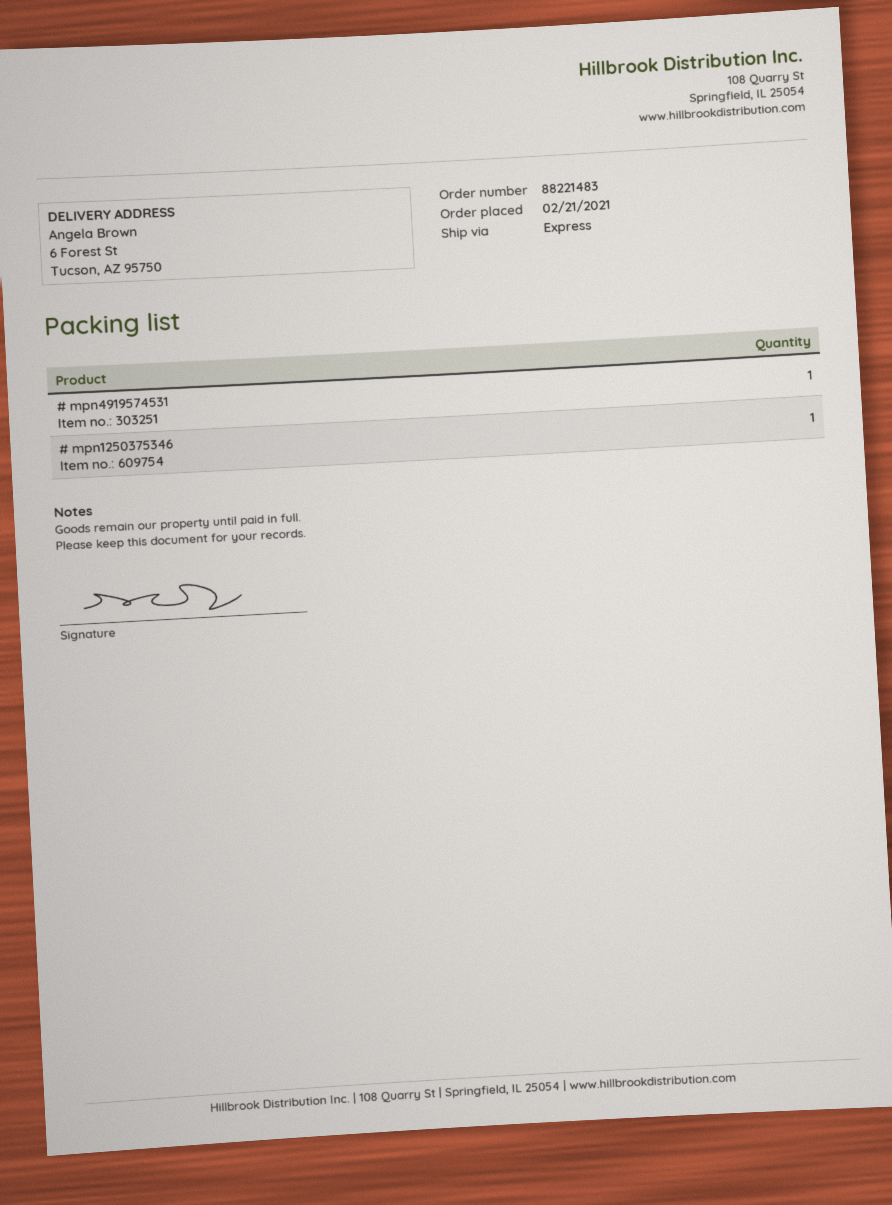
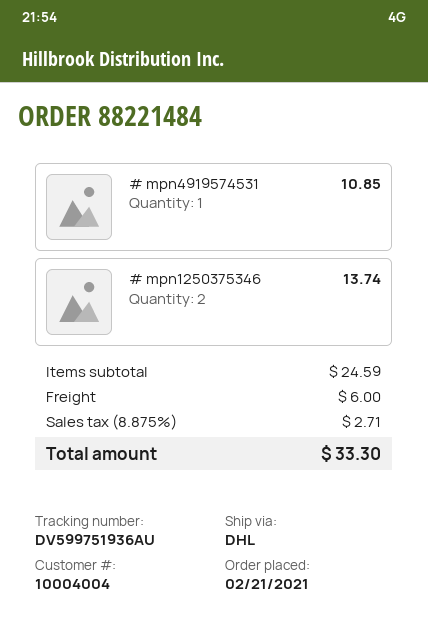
order number: 88221483 -> 88221484
shipping method: express -> DHL
# mpn1250375346: 1 -> 2

